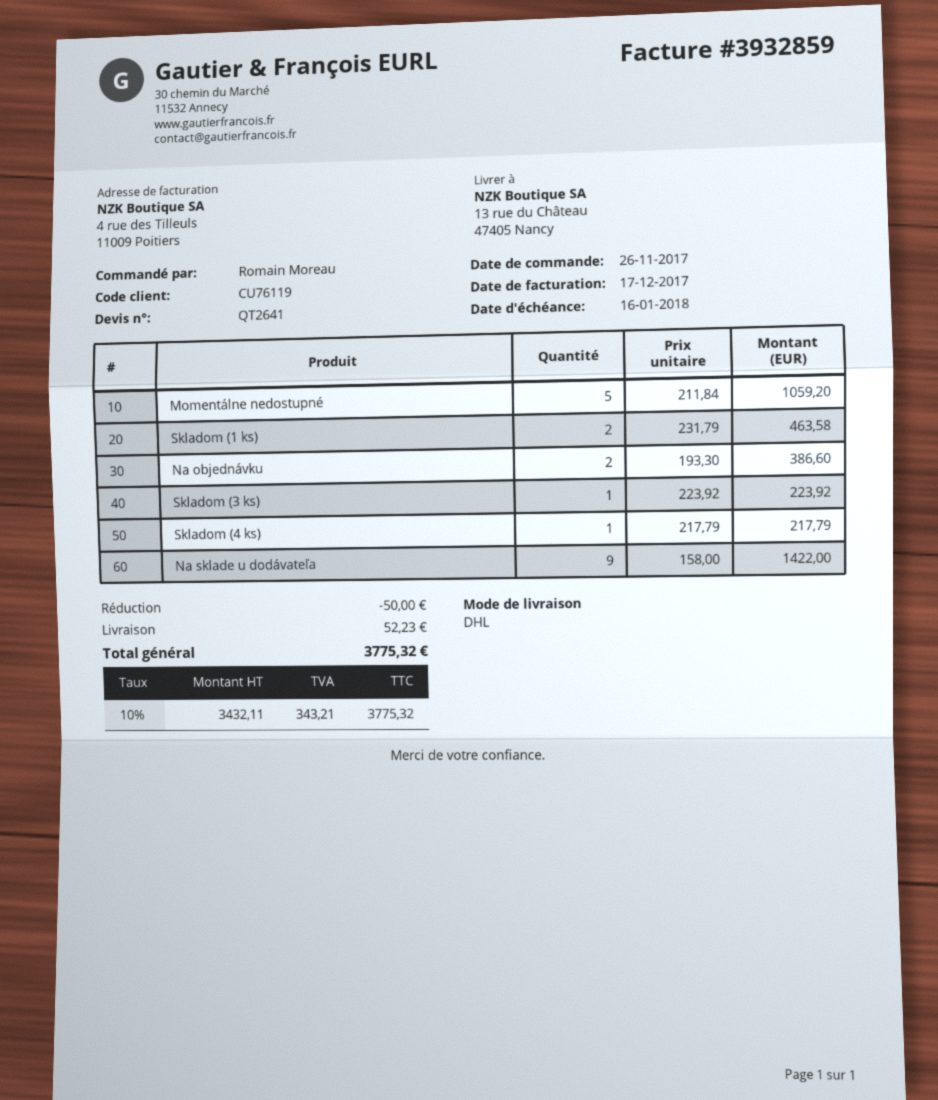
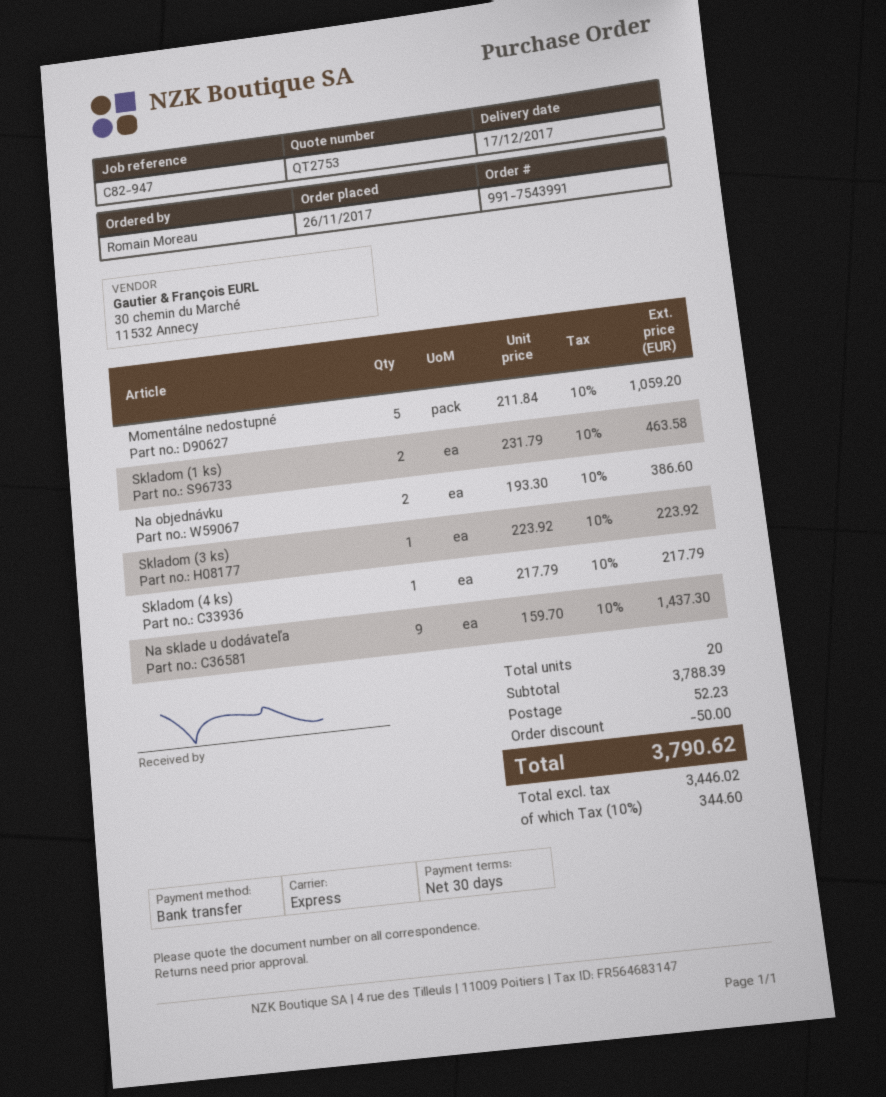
quote number: QT2641 -> QT2753
shipping method: DHL -> express
Na sklade u dodávateľa: 9 x 158.00 = 1422.00 -> 9 x 159.70 = 1437.30
net: 3432.11 -> 3446.02
tax: 10% = 343.21 -> 10% = 344.60
total: 3775.32 -> 3790.62

